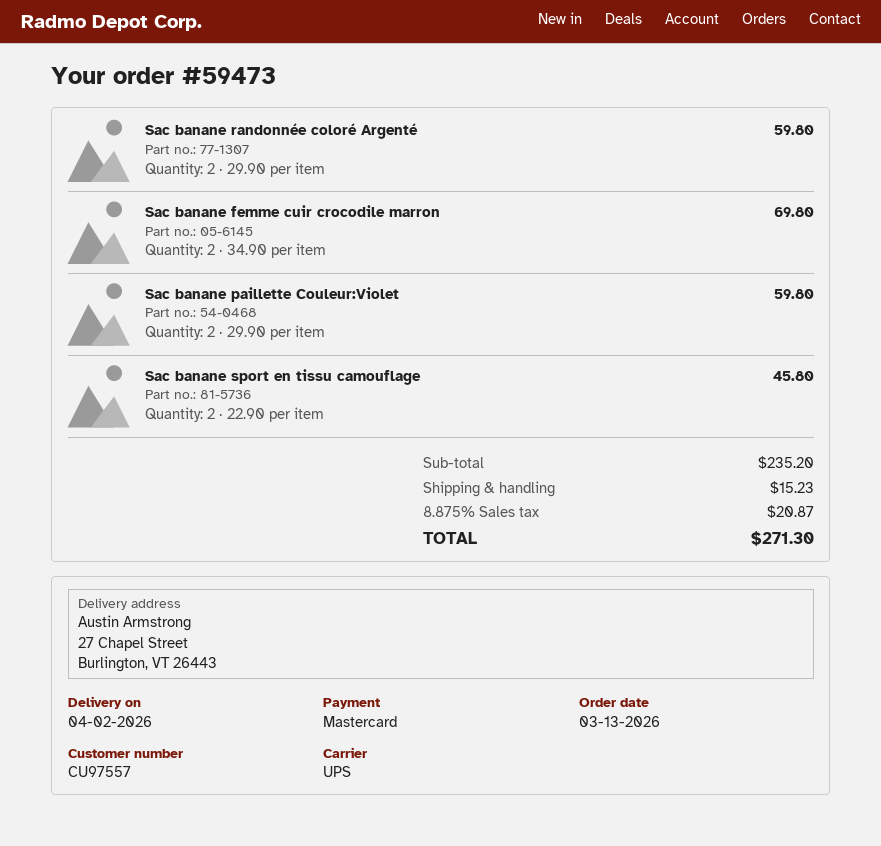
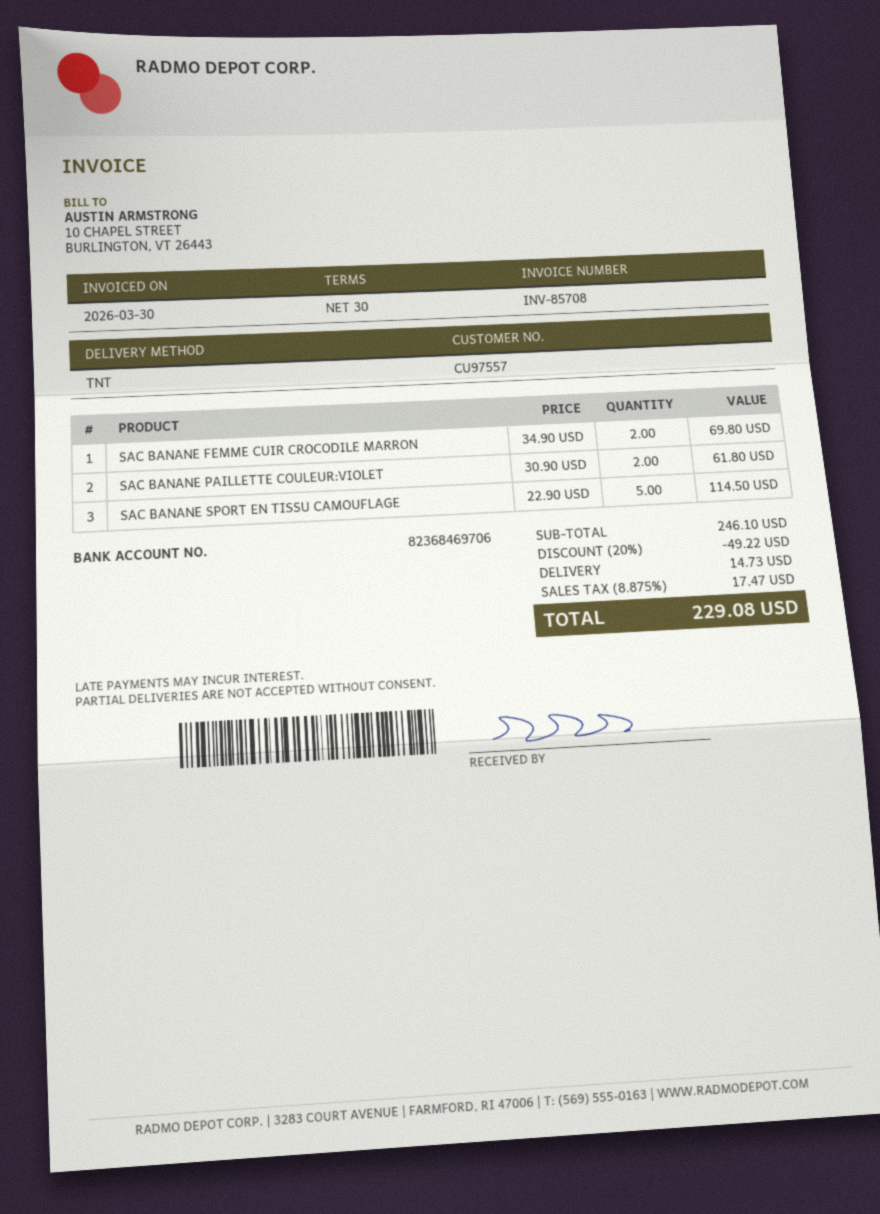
shipping method: UPS -> TNT
Sac banane randonnée coloré Argenté: 2 x 29.90 = 59.80 -> none
Sac banane paillette Couleur:Violet: 2 x 29.90 = 59.80 -> 2 x 30.90 = 61.80
Sac banane sport en tissu camouflage: 2 x 22.90 = 45.80 -> 5 x 22.90 = 114.50
subtotal: 235.20 -> 246.10
discount: none -> 20% = 49.22
shipping: 15.23 -> 14.73
tax: 8.875% = 20.87 -> 8.875% = 17.47
total: 271.30 -> 229.08

